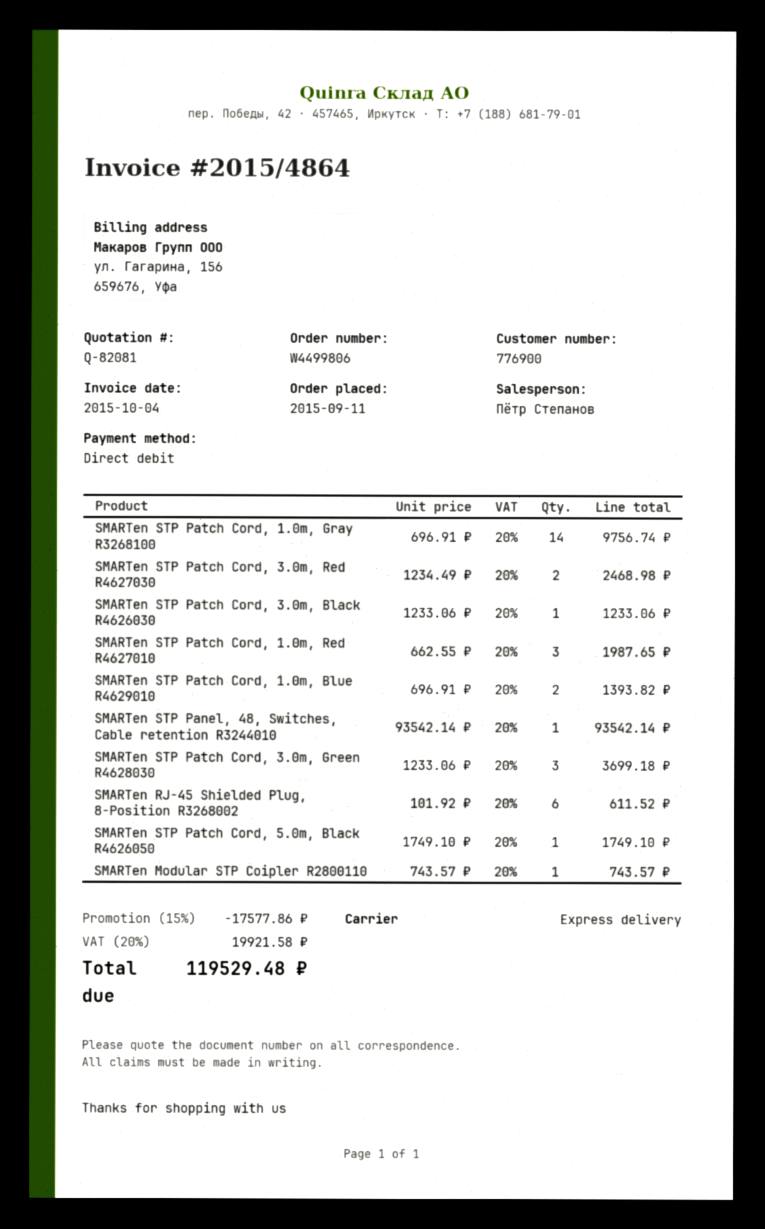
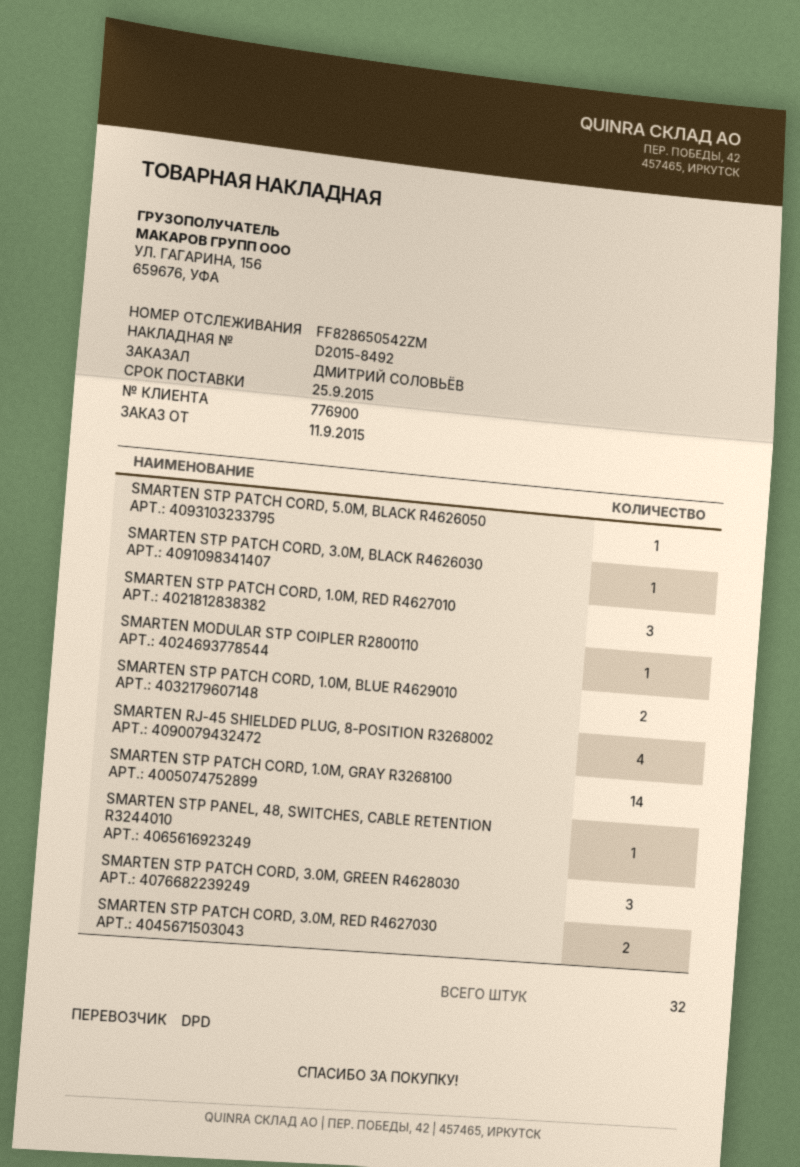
shipping method: express -> DPD
SMARTen RJ-45 Shielded Plug, 8-Position R3268002: 6 -> 4

